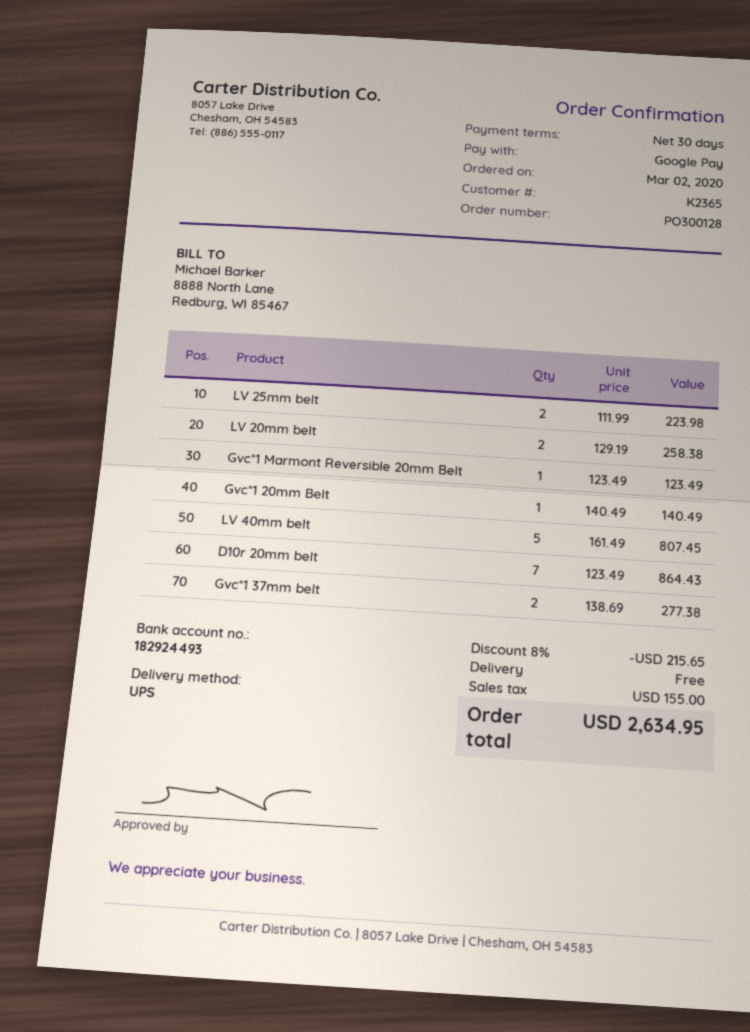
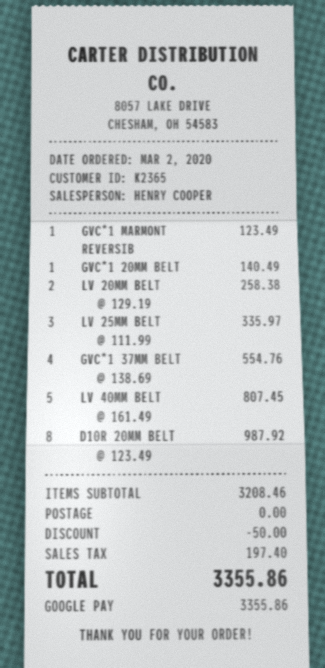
LV 25mm belt: 2 x 111.99 = 223.98 -> 3 x 111.99 = 335.97
D10r 20mm belt: 7 x 123.49 = 864.43 -> 8 x 123.49 = 987.92
Gvc*1 37mm belt: 2 x 138.69 = 277.38 -> 4 x 138.69 = 554.76
discount: 215.65 -> 50.00
tax: 155.00 -> 197.40
total: 2634.95 -> 3355.86

